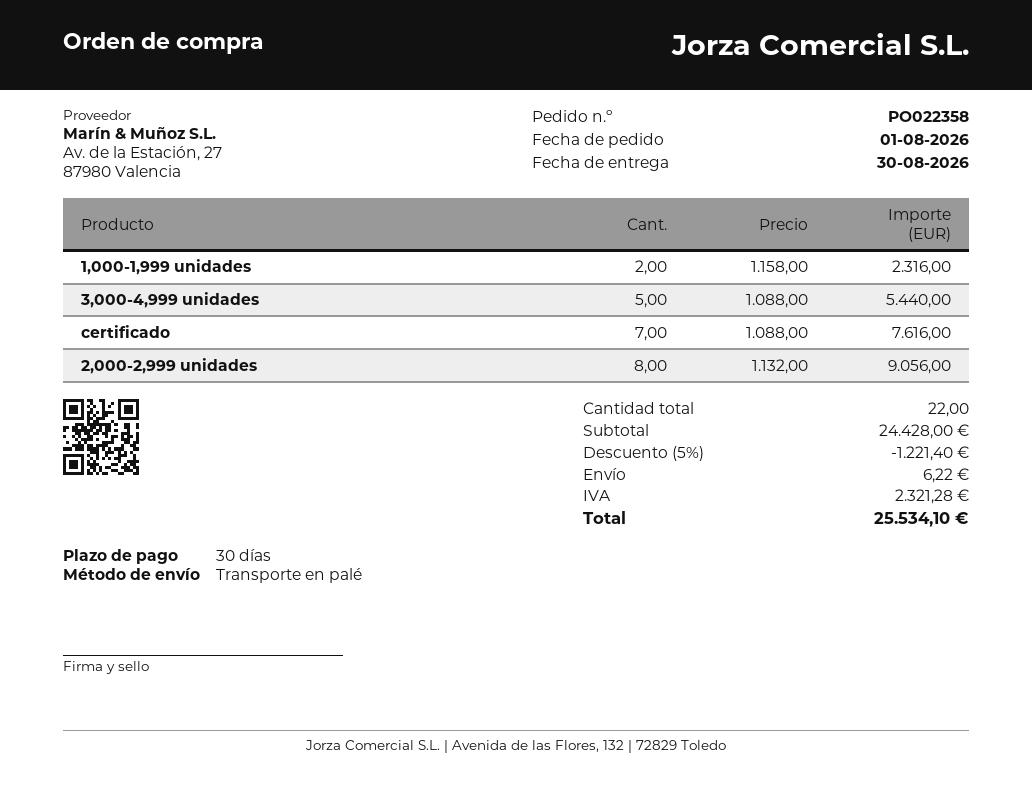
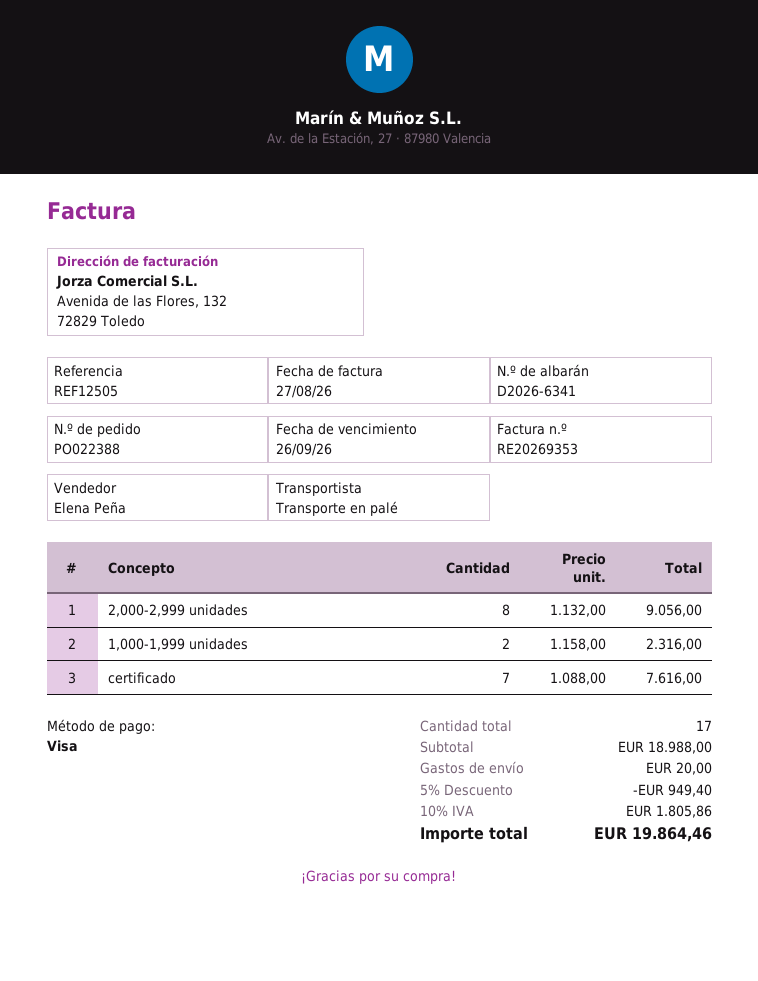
order number: PO022358 -> PO022388
3,000-4,999 unidades: 5 x 1088.00 = 5440.00 -> none
total quantity: 22 -> 17
subtotal: 24428.00 -> 18988.00
discount: 5% = 1221.40 -> 5% = 949.40
shipping: 6.22 -> 20.00
tax: 2321.28 -> 1805.86
total: 25534.10 -> 19864.46

